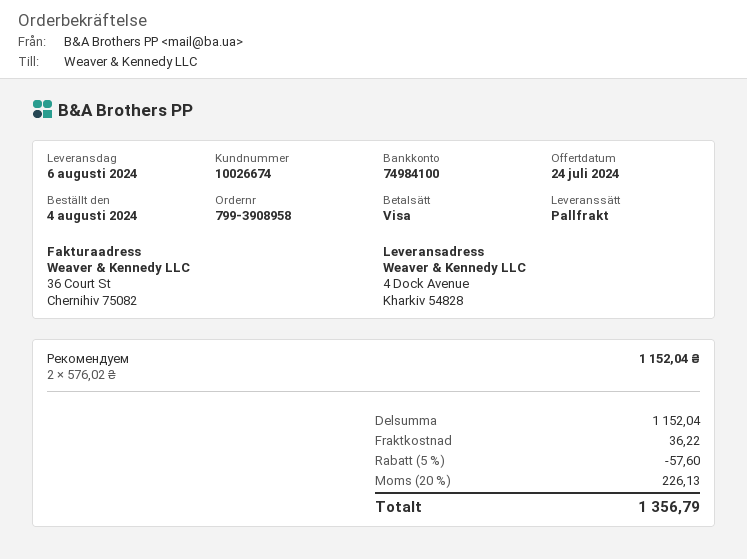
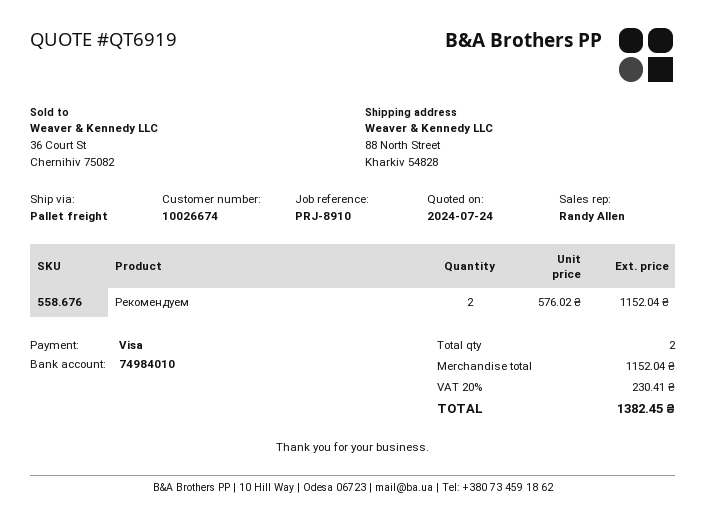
bank account: 74984100 -> 74984010
ship to: 4 Dock Avenue, Kharkiv 54828 -> 88 North Street, Kharkiv 54828
discount: 5% = 57.60 -> none
shipping: 36.22 -> none
tax: 20% = 226.13 -> 20% = 230.41
total: 1356.79 -> 1382.45

